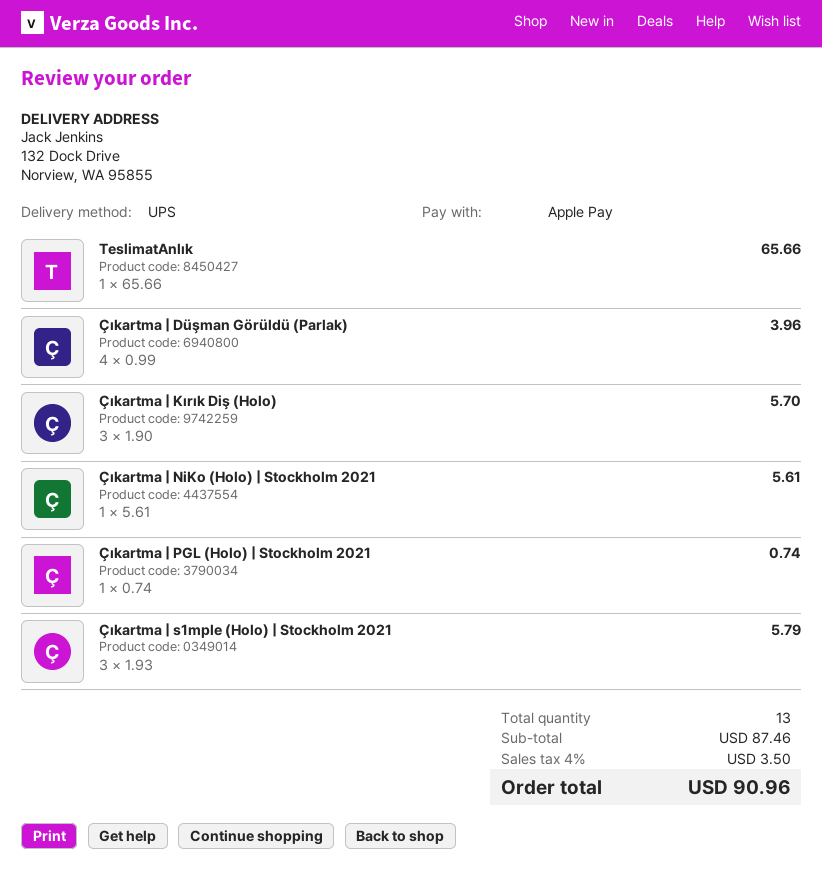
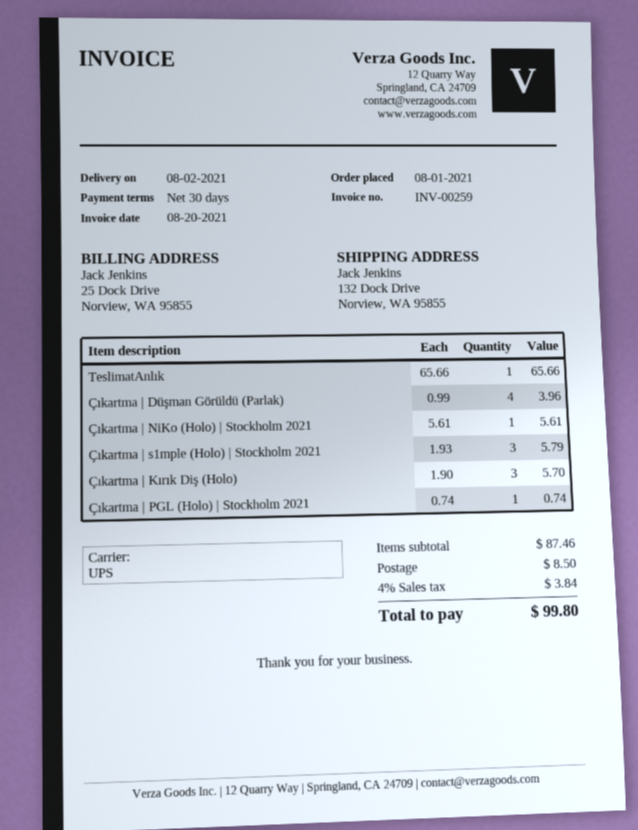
shipping: none -> 8.50
tax: 4% = 3.50 -> 4% = 3.84
total: 90.96 -> 99.80

